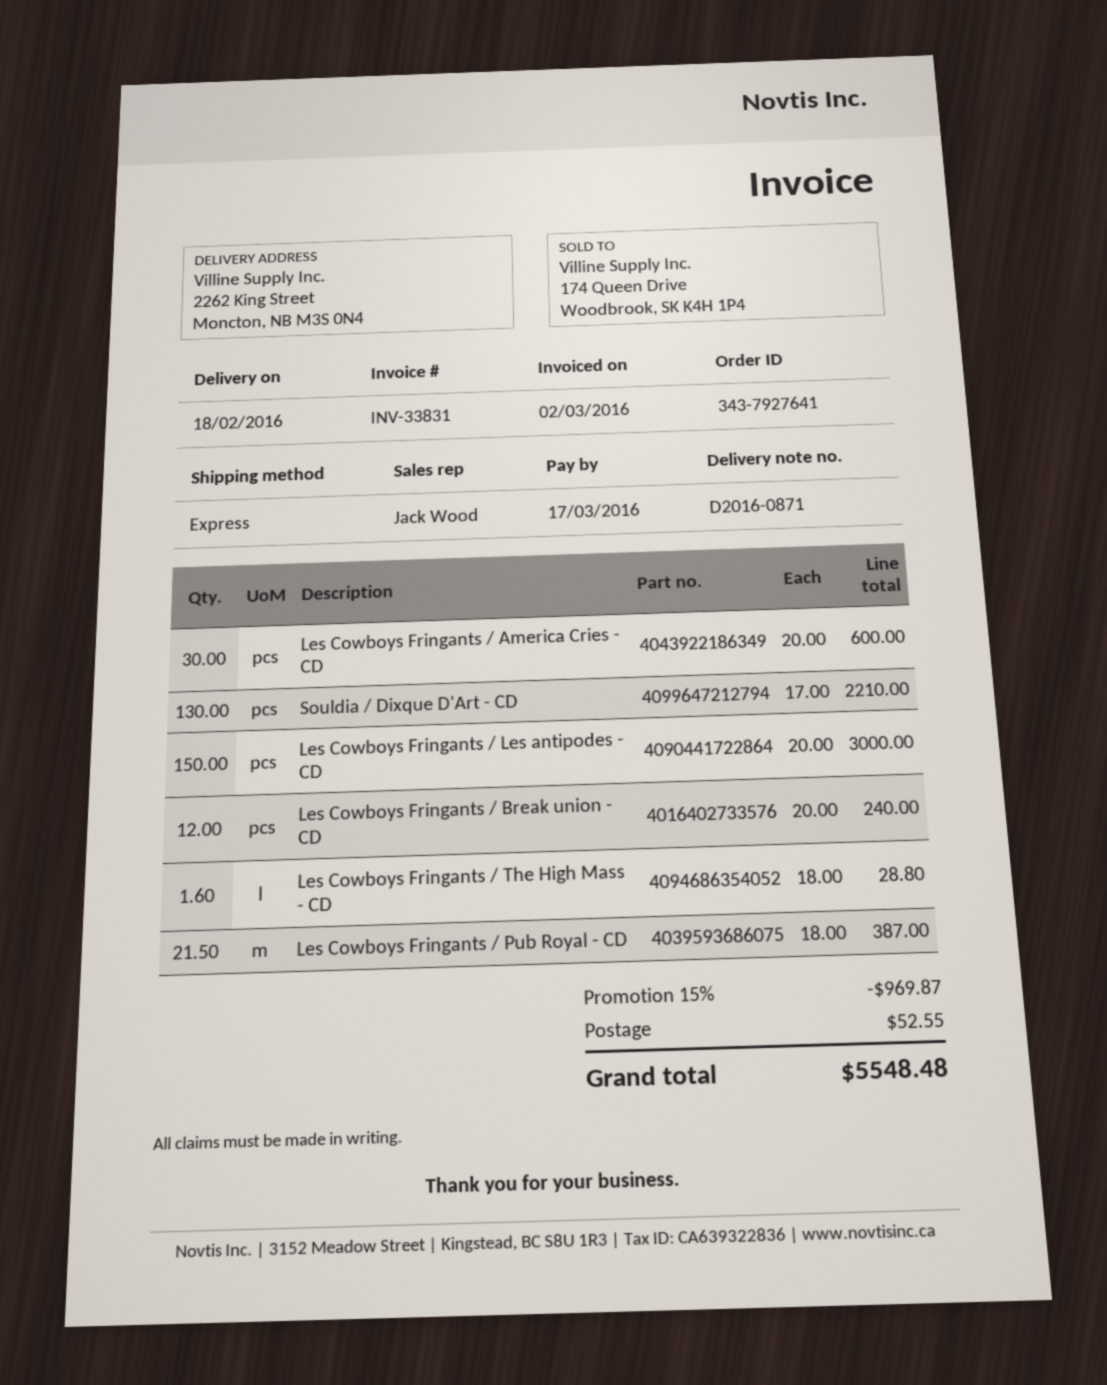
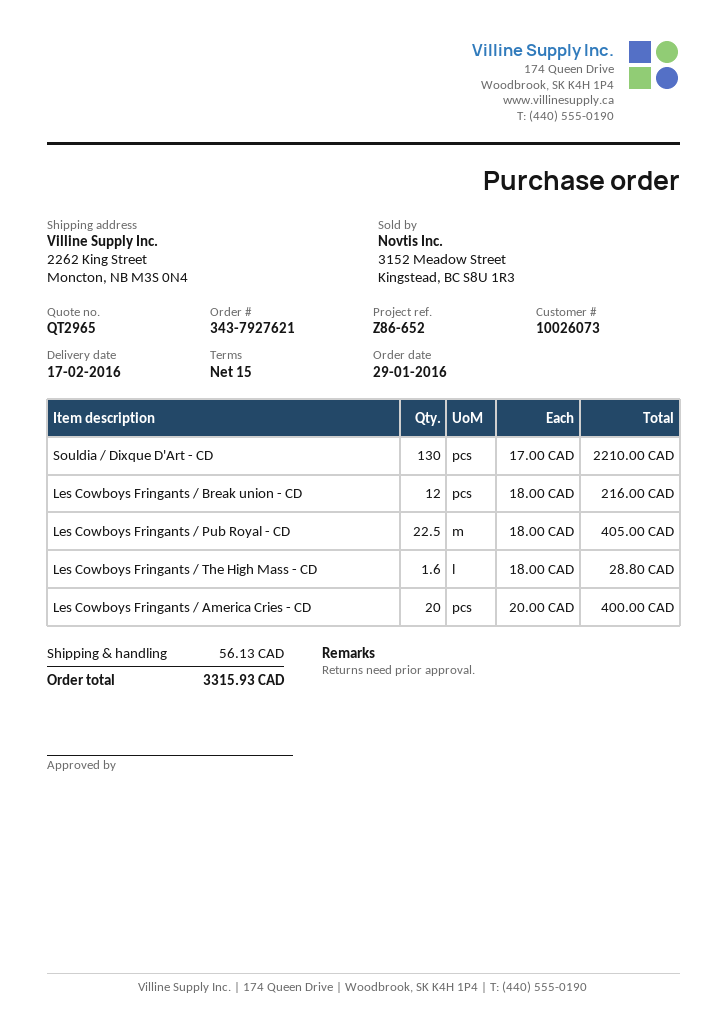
order number: 343-7927641 -> 343-7927621
delivery date: 2016-02-18 -> 2016-02-17
Les Cowboys Fringants / America Cries - CD: 30 x 20.00 = 600.00 -> 20 x 20.00 = 400.00
Les Cowboys Fringants / Les antipodes - CD: 150 x 20.00 = 3000.00 -> none
Les Cowboys Fringants / Break union - CD: 12 x 20.00 = 240.00 -> 12 x 18.00 = 216.00
Les Cowboys Fringants / Pub Royal - CD: 21.5 x 18.00 = 387.00 -> 22.5 x 18.00 = 405.00
discount: 15% = 969.87 -> none
shipping: 52.55 -> 56.13
total: 5548.48 -> 3315.93

